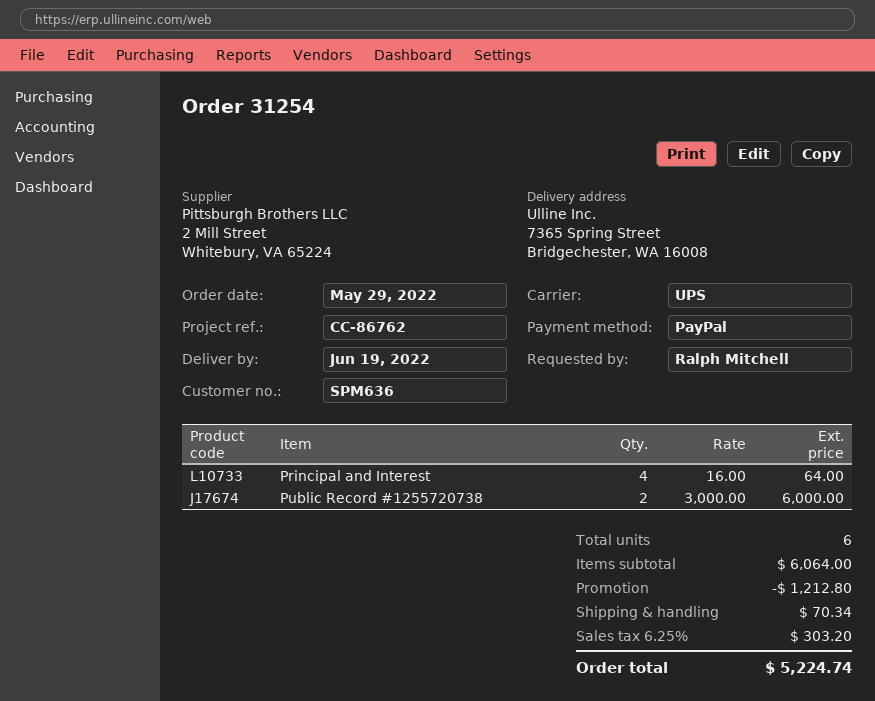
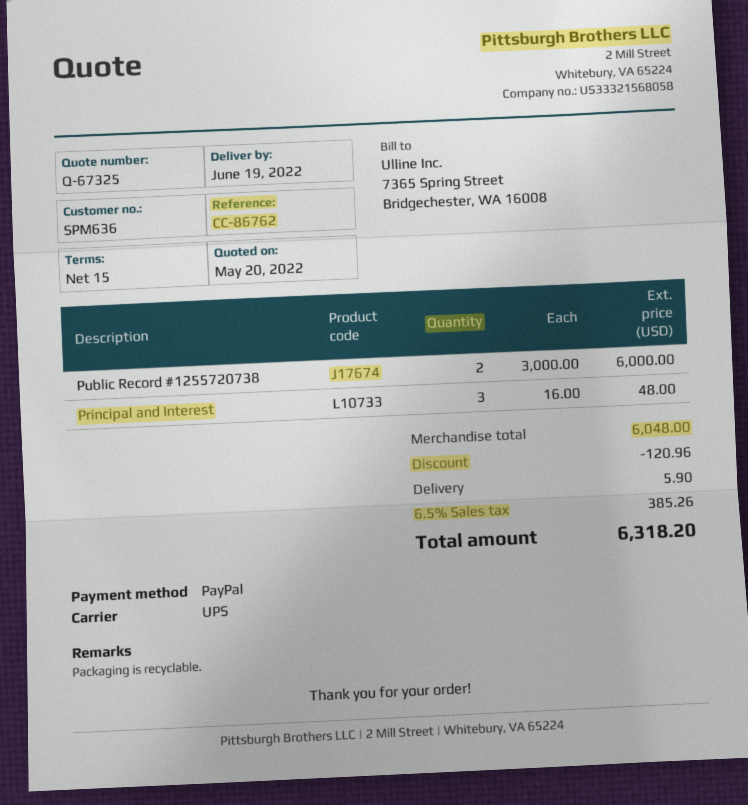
Principal and Interest: 4 x 16.00 = 64.00 -> 3 x 16.00 = 48.00
subtotal: 6064.00 -> 6048.00
discount: 1212.80 -> 120.96
shipping: 70.34 -> 5.90
tax: 6.25% = 303.20 -> 6.5% = 385.26
total: 5224.74 -> 6318.20

